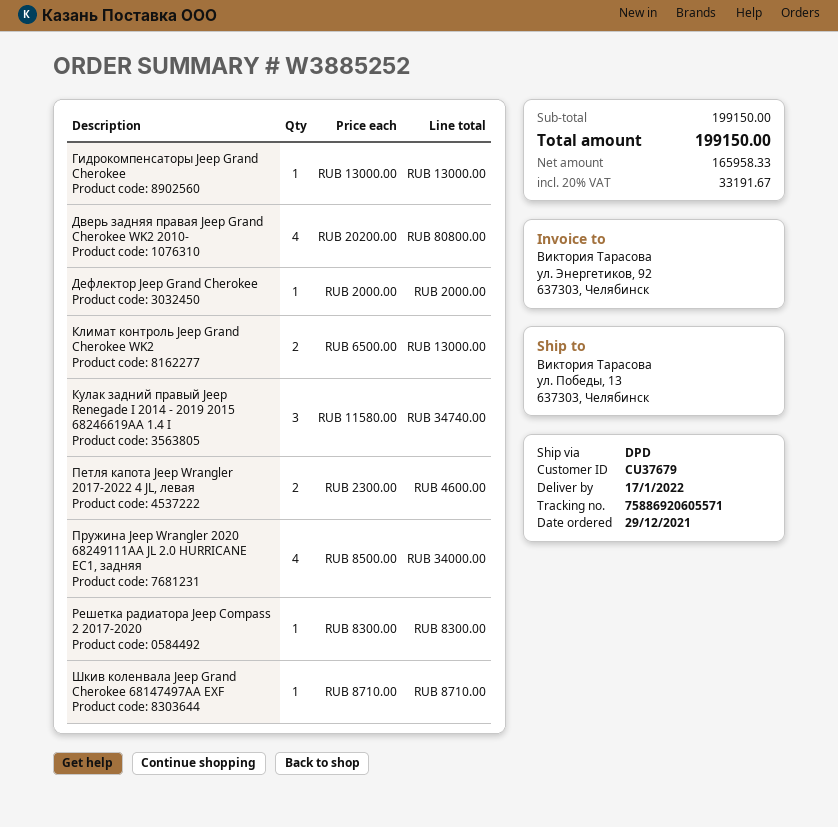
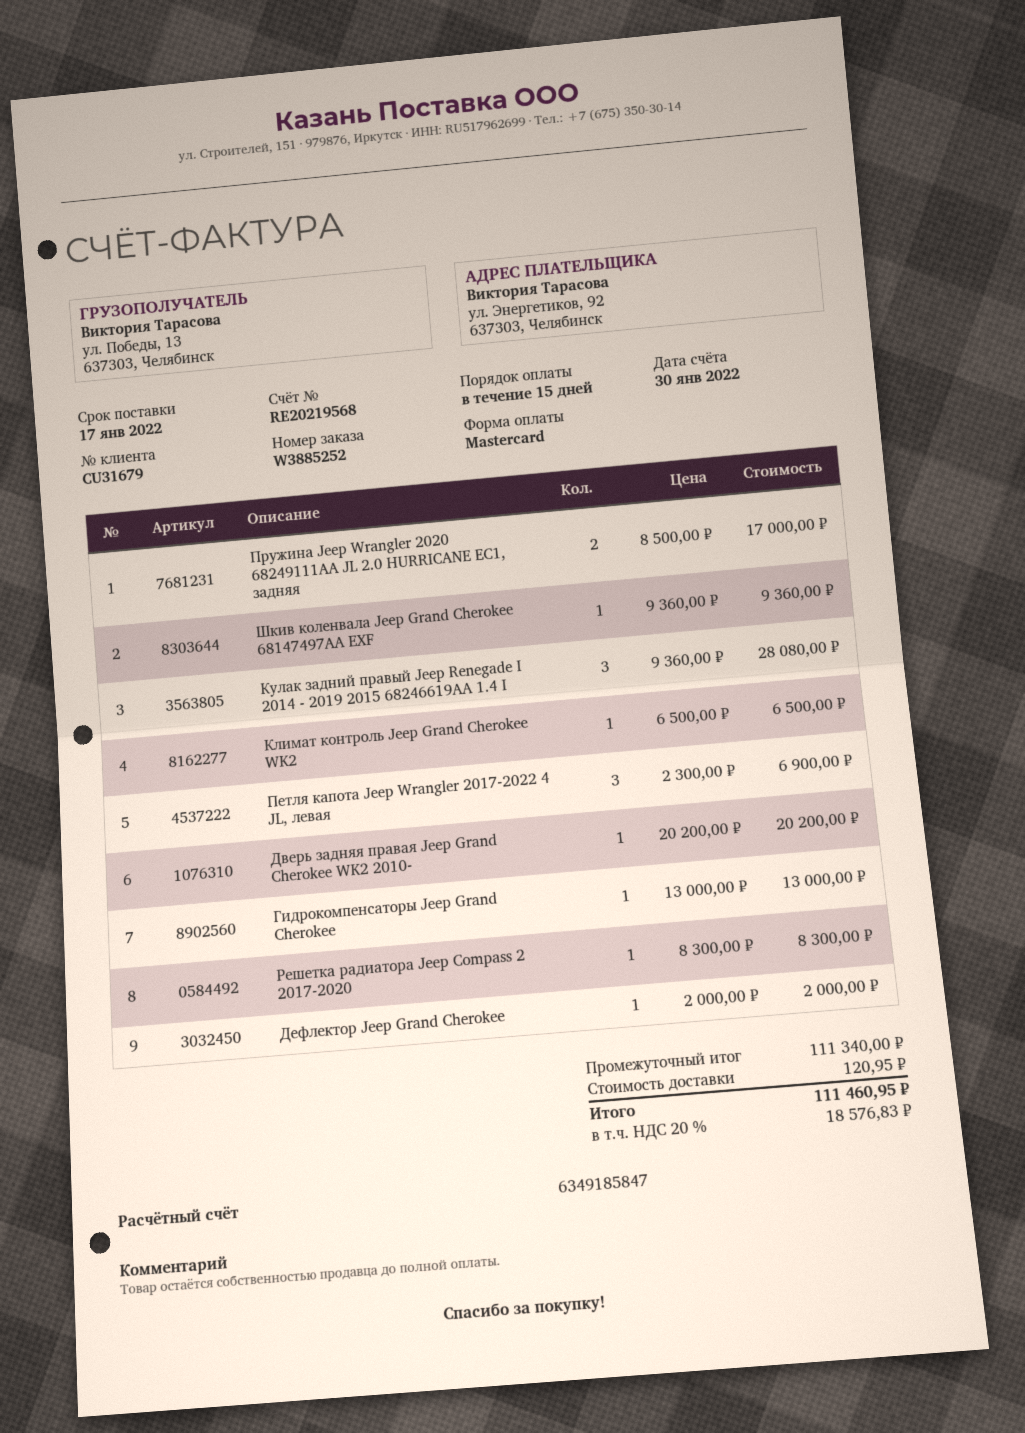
customer number: CU37679 -> CU31679
Дверь задняя правая Jeep Grand Cherokee WK2 2010-: 4 x 20200.00 = 80800.00 -> 1 x 20200.00 = 20200.00
Климат контроль Jeep Grand Cherokee WK2: 2 x 6500.00 = 13000.00 -> 1 x 6500.00 = 6500.00
Кулак задний правый Jeep Renegade I 2014 - 2019 2015 68246619AA 1.4 I: 3 x 11580.00 = 34740.00 -> 3 x 9360.00 = 28080.00
Петля капота Jeep Wrangler 2017-2022 4 JL, левая: 2 x 2300.00 = 4600.00 -> 3 x 2300.00 = 6900.00
Пружина Jeep Wrangler 2020 68249111AA JL 2.0 HURRICANE EC1, задняя: 4 x 8500.00 = 34000.00 -> 2 x 8500.00 = 17000.00
Шкив коленвала Jeep Grand Cherokee 68147497AA EXF: 1 x 8710.00 = 8710.00 -> 1 x 9360.00 = 9360.00
subtotal: 199150.00 -> 111340.00
shipping: none -> 120.95
tax: 20% = 33191.67 -> 20% = 18576.83
total: 199150.00 -> 111460.95

